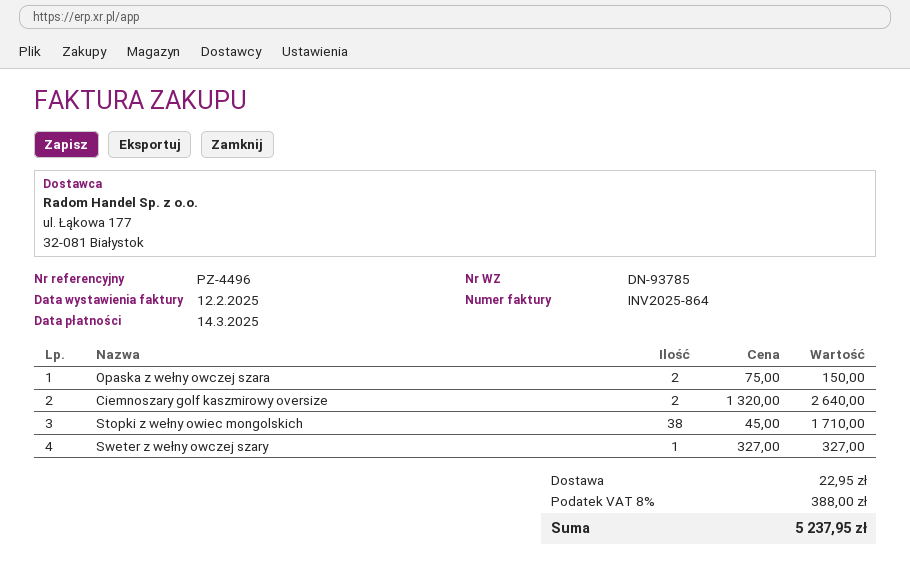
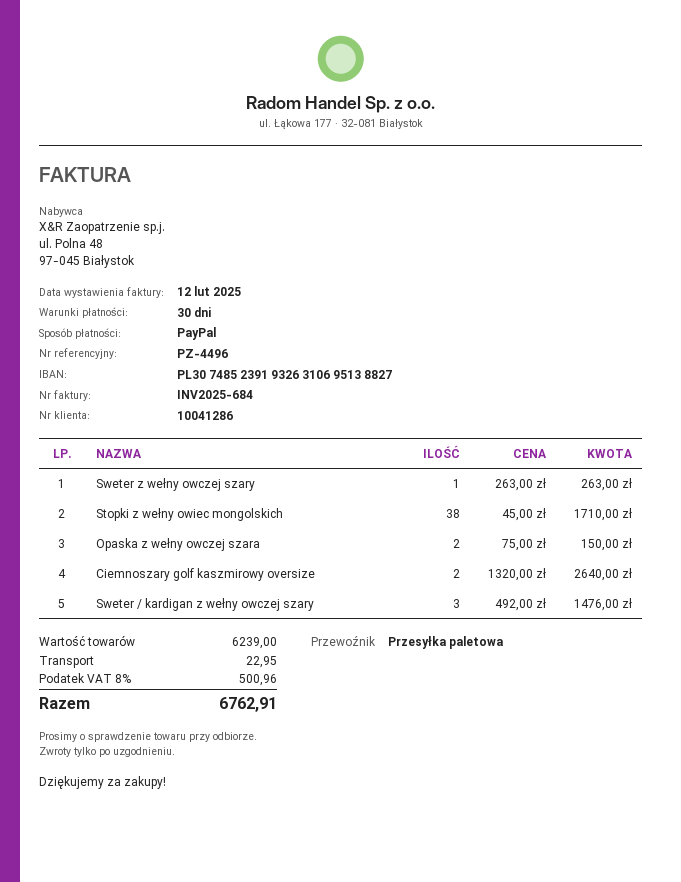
invoice number: INV2025-864 -> INV2025-684
Sweter z wełny owczej szary: 1 x 327.00 = 327.00 -> 1 x 263.00 = 263.00
Sweter / kardigan z wełny owczej szary: none -> 3 x 492.00 = 1476.00
tax: 8% = 388.00 -> 8% = 500.96
total: 5237.95 -> 6762.91

